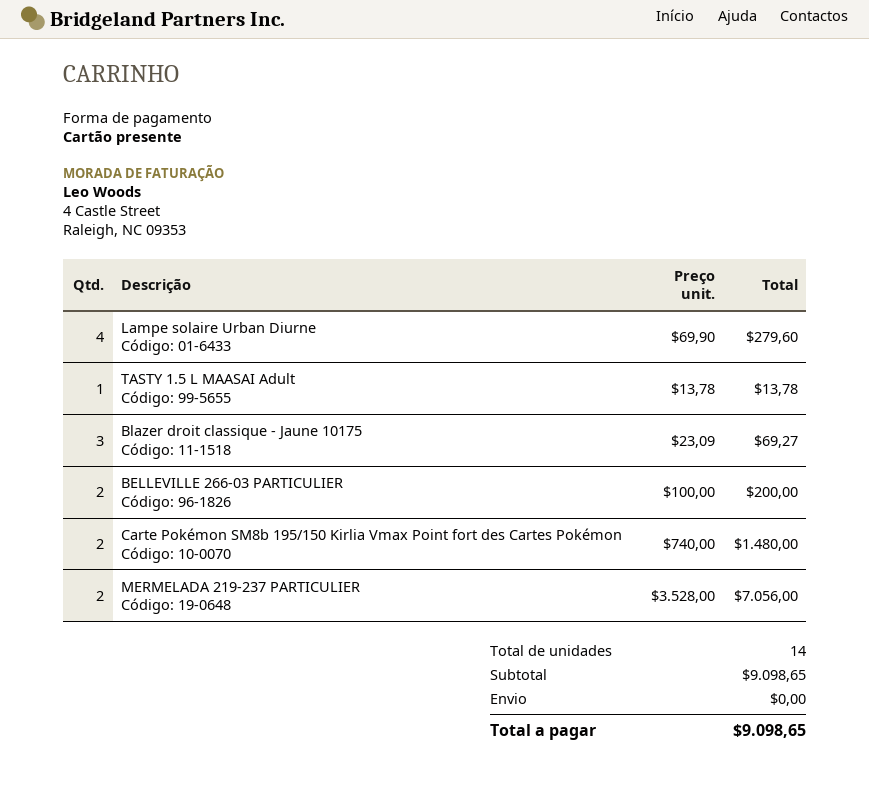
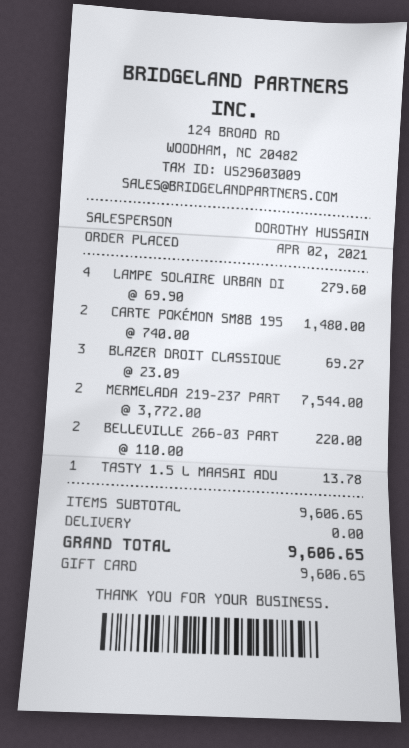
BELLEVILLE 266-03 PARTICULIER: 2 x 100.00 = 200.00 -> 2 x 110.00 = 220.00
MERMELADA 219-237 PARTICULIER: 2 x 3528.00 = 7056.00 -> 2 x 3772.00 = 7544.00
subtotal: 9098.65 -> 9606.65
total: 9098.65 -> 9606.65

